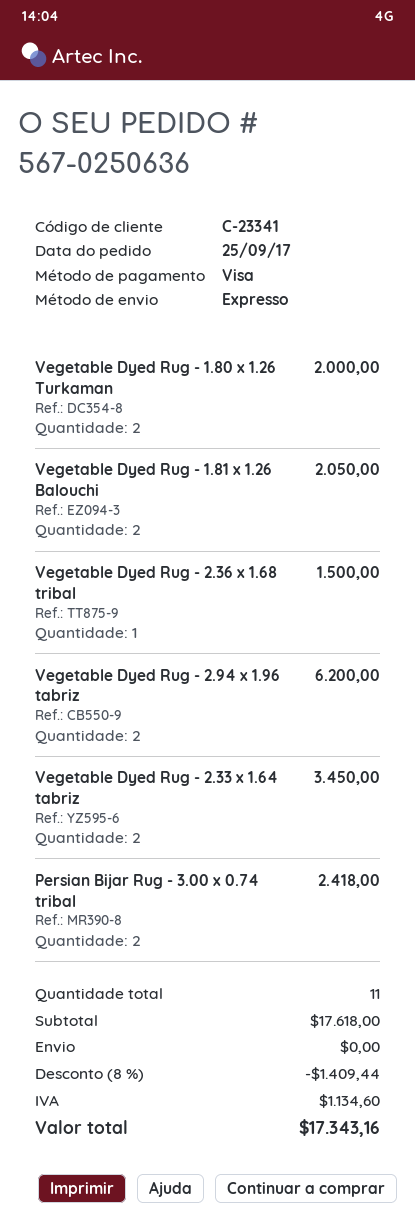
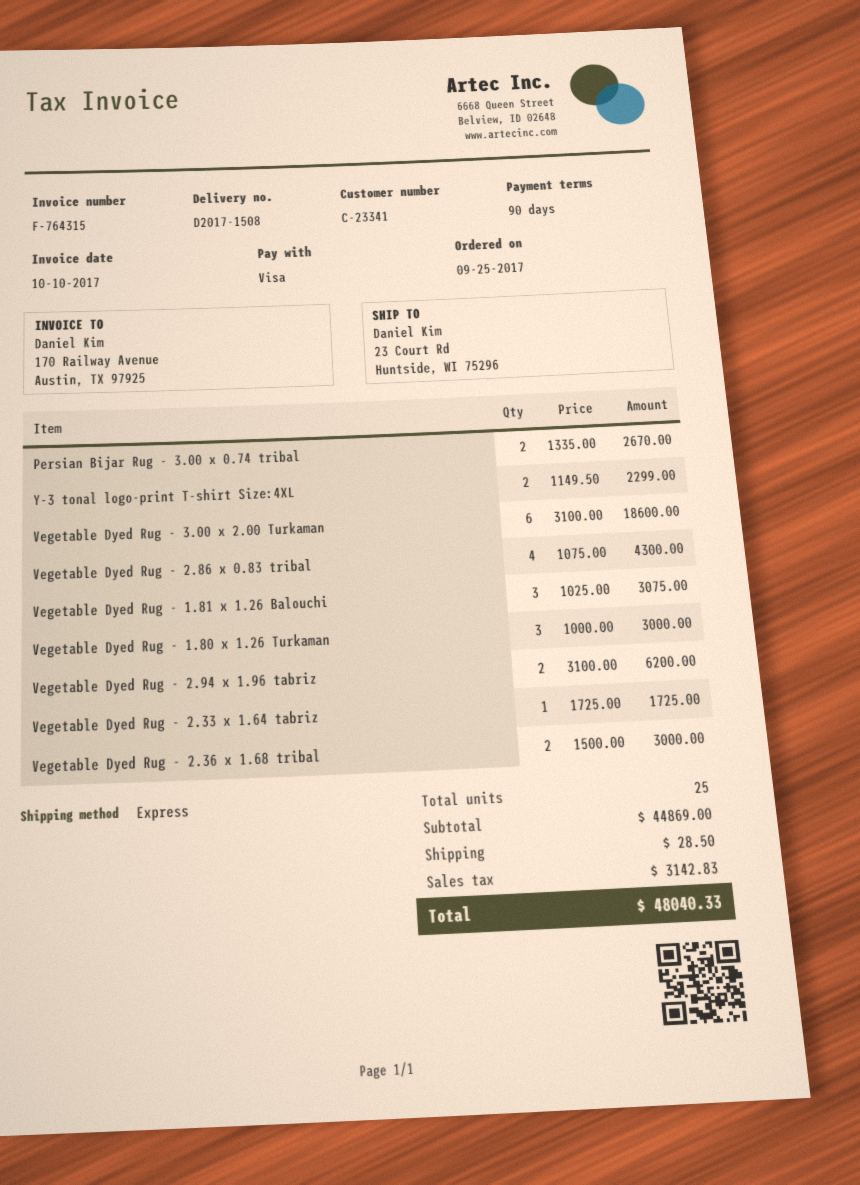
Vegetable Dyed Rug - 1.80 x 1.26 Turkaman: 2 for 2000.00 -> 3 for 3000.00
Vegetable Dyed Rug - 1.81 x 1.26 Balouchi: 2 for 2050.00 -> 3 for 3075.00
Vegetable Dyed Rug - 2.36 x 1.68 tribal: 1 for 1500.00 -> 2 for 3000.00
Vegetable Dyed Rug - 2.33 x 1.64 tabriz: 2 for 3450.00 -> 1 for 1725.00
Persian Bijar Rug - 3.00 x 0.74 tribal: 2 for 2418.00 -> 2 for 2670.00
Y-3 tonal logo-print T-shirt Size:4XL: none -> 2 for 2299.00
Vegetable Dyed Rug - 3.00 x 2.00 Turkaman: none -> 6 for 18600.00
Vegetable Dyed Rug - 2.86 x 0.83 tribal: none -> 4 for 4300.00
total quantity: 11 -> 25
subtotal: 17618.00 -> 44869.00
discount: 8% = 1409.44 -> none
shipping: 0.00 -> 28.50
tax: 1134.60 -> 3142.83
total: 17343.16 -> 48040.33

